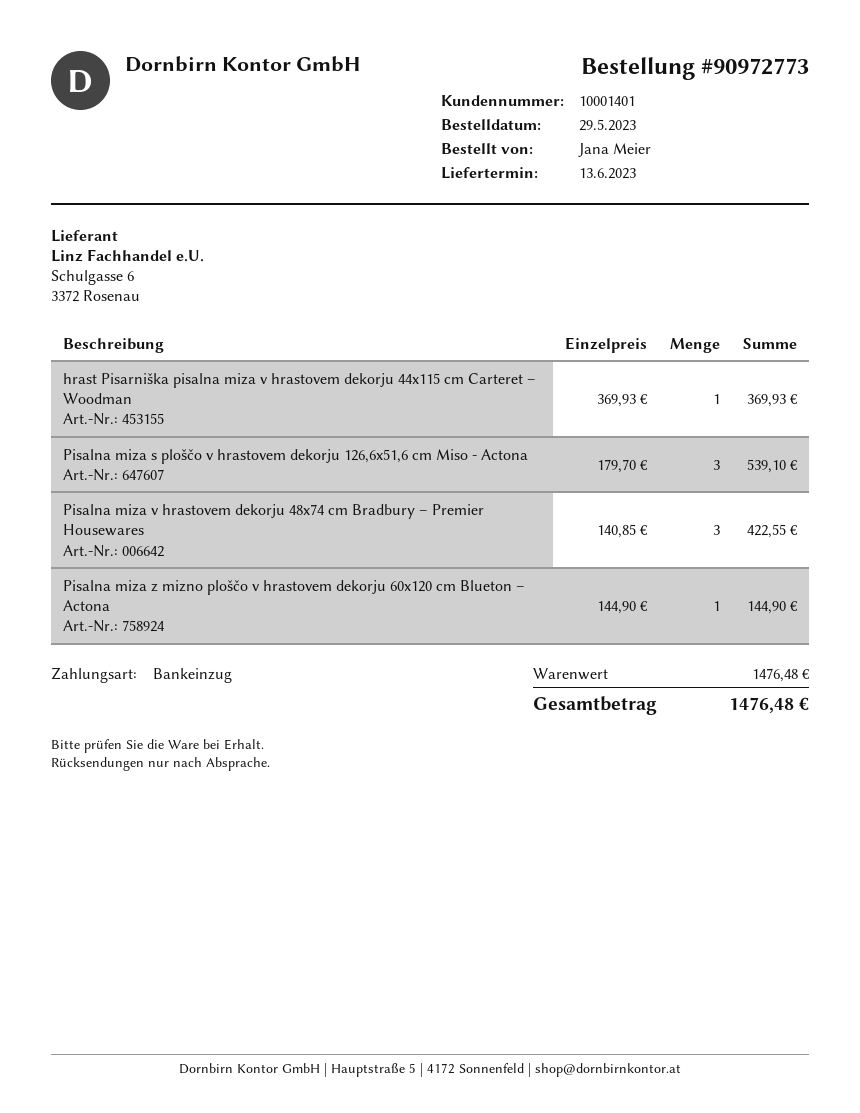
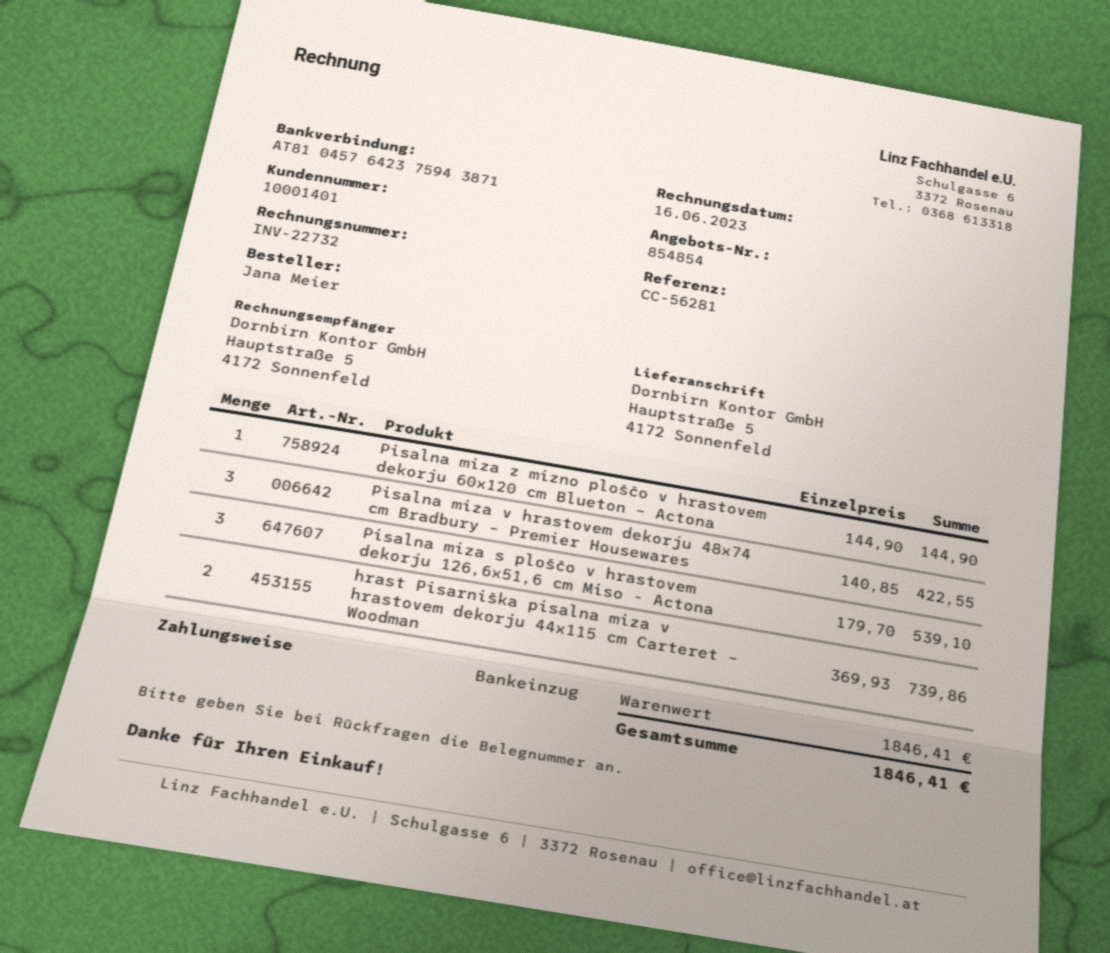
hrast Pisarniška pisalna miza v hrastovem dekorju 44x115 cm Carteret – Woodman: 1 x 369.93 = 369.93 -> 2 x 369.93 = 739.86
subtotal: 1476.48 -> 1846.41
total: 1476.48 -> 1846.41

